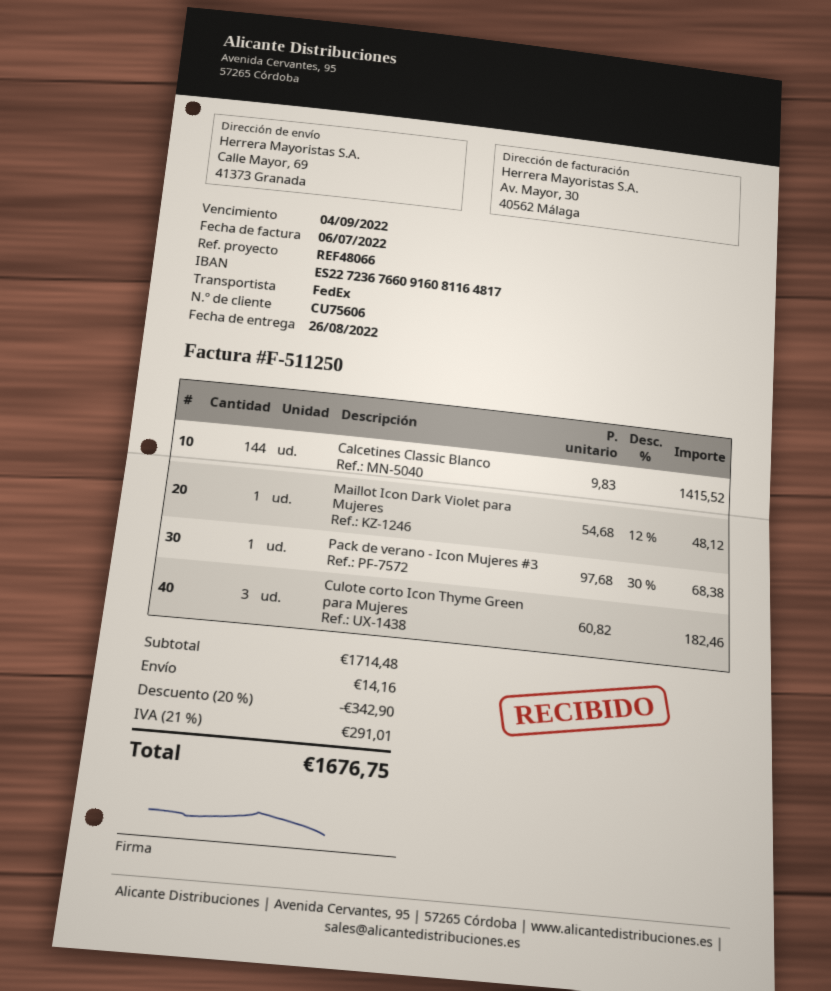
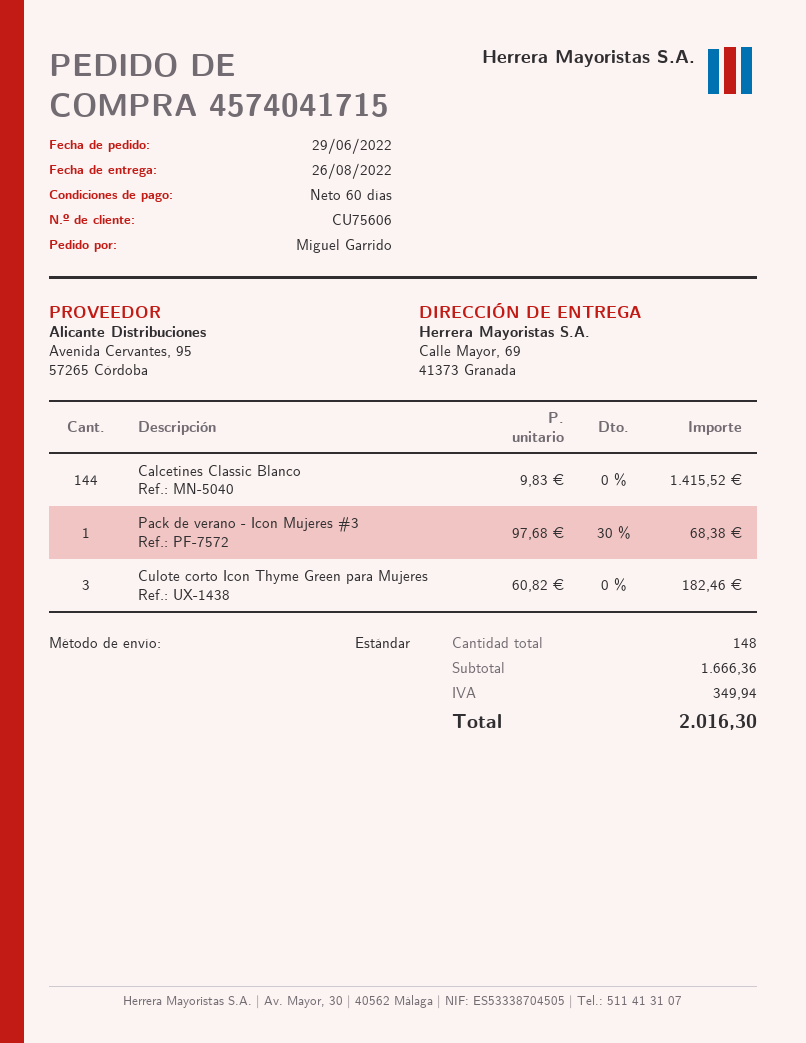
shipping method: FedEx -> standard
Maillot Icon Dark Violet para Mujeres: 1 x 54.68 - 12% = 48.12 -> none
subtotal: 1714.48 -> 1666.36
discount: 20% = 342.90 -> none
shipping: 14.16 -> none
tax: 291.01 -> 349.94
total: 1676.75 -> 2016.30

